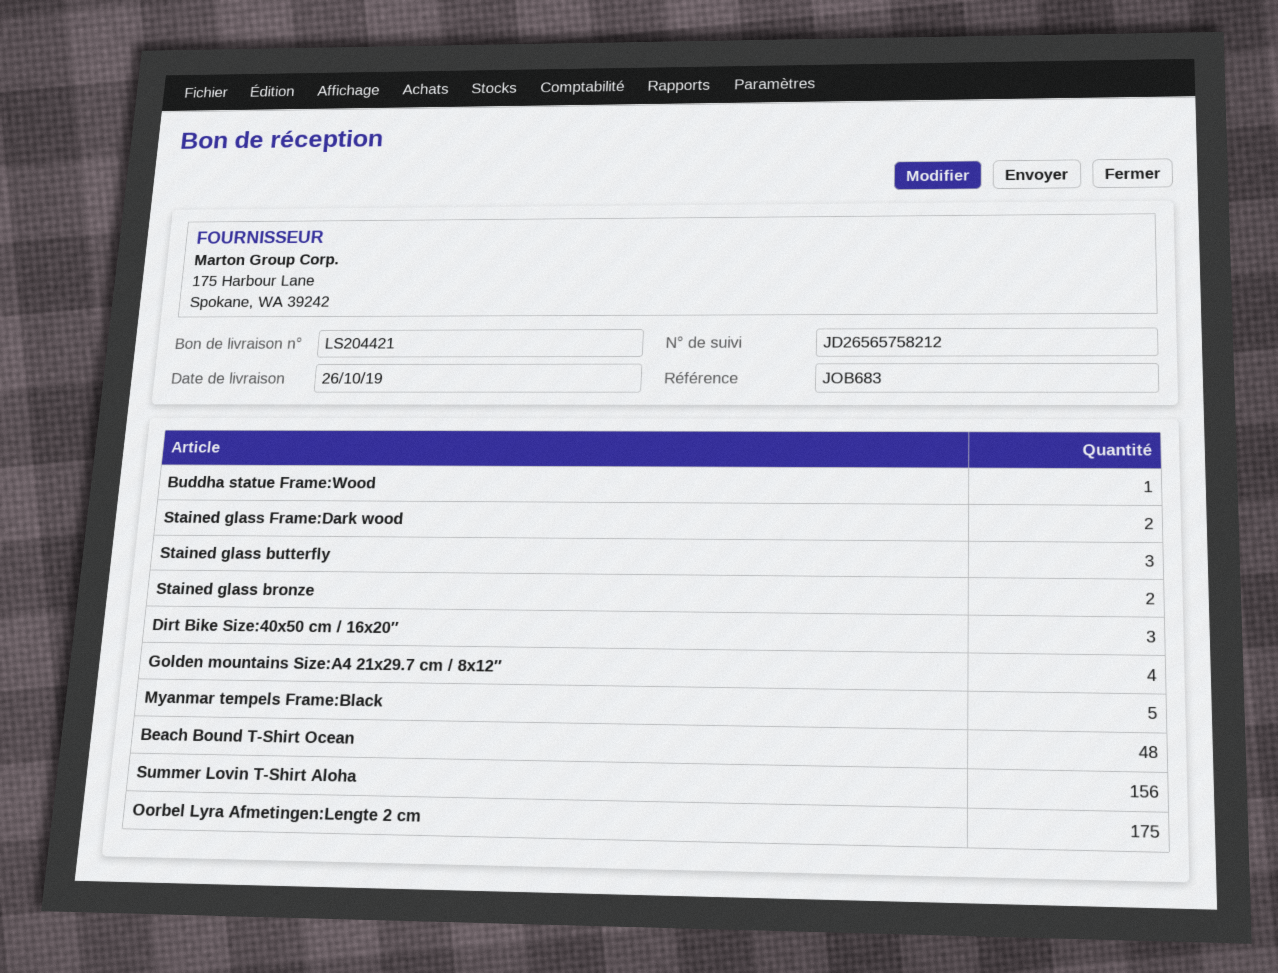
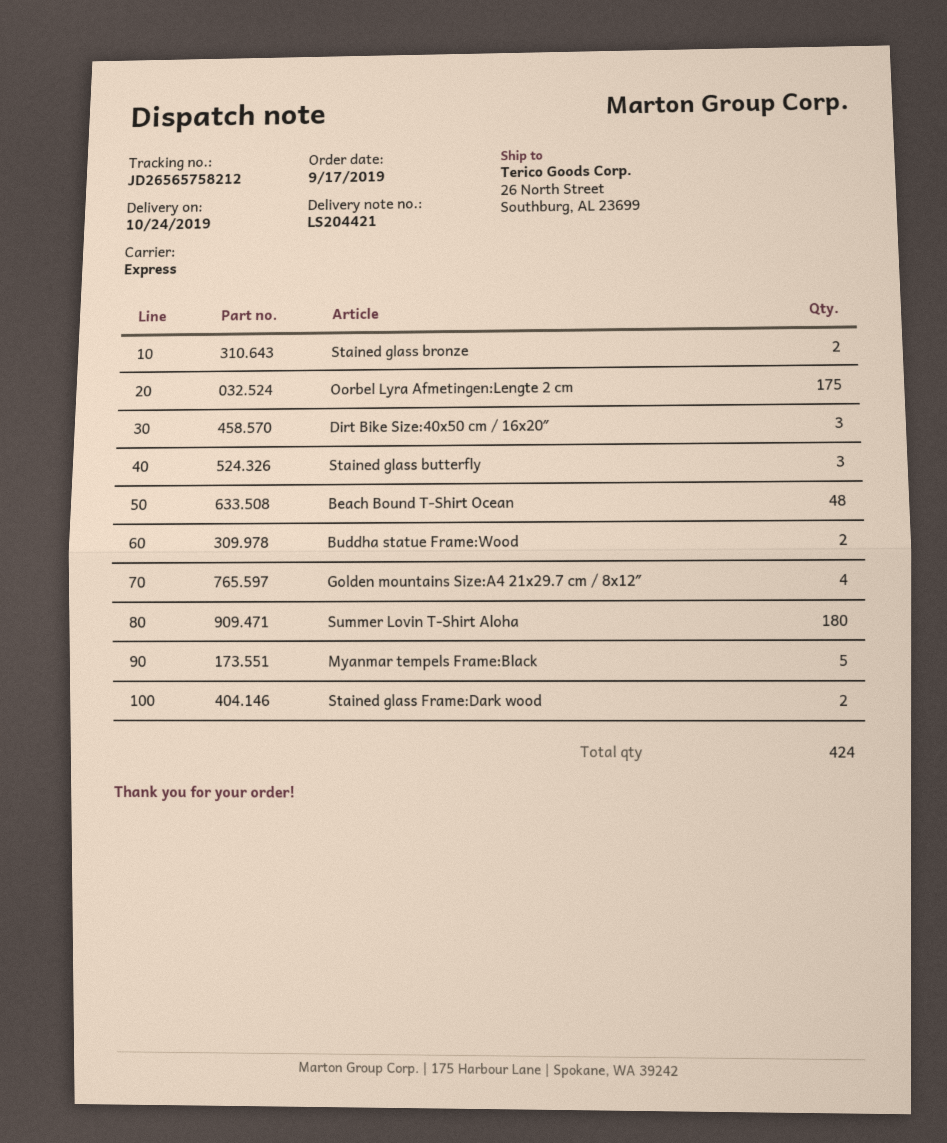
delivery date: 2019-10-26 -> 2019-10-24
Buddha statue Frame:Wood: 1 -> 2
Summer Lovin T-Shirt Aloha: 156 -> 180

